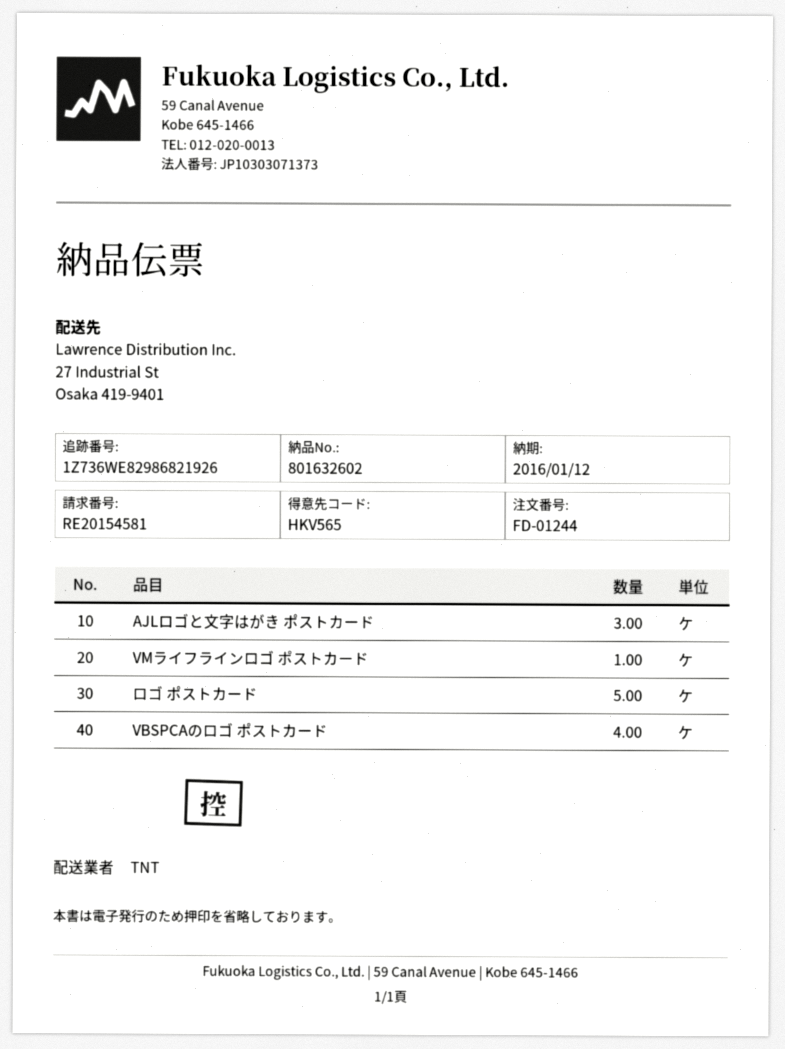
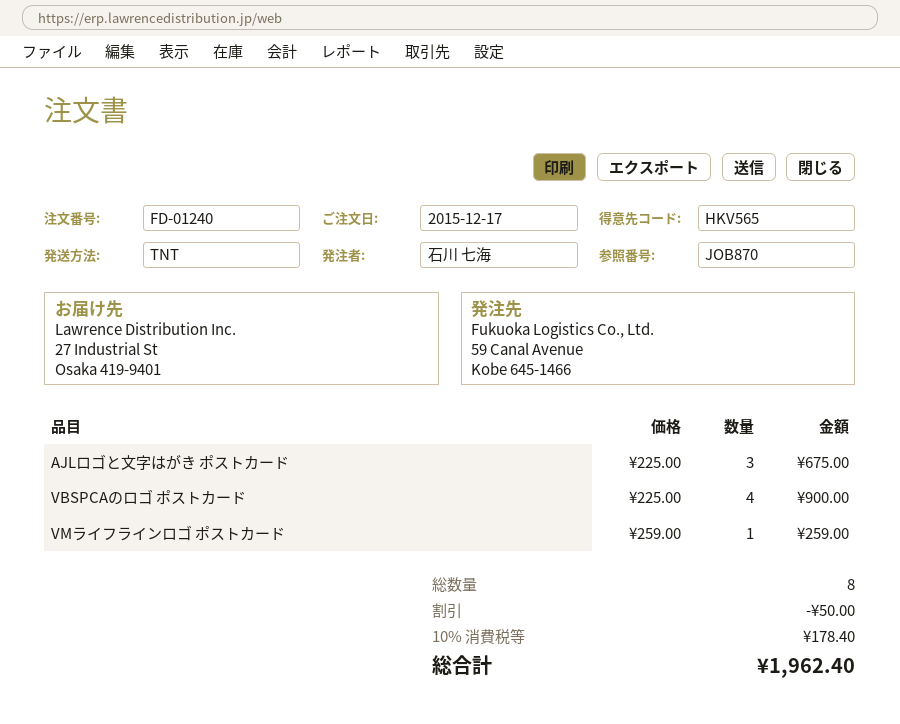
order number: FD-01244 -> FD-01240
ロゴ ポストカード: 5 -> none

